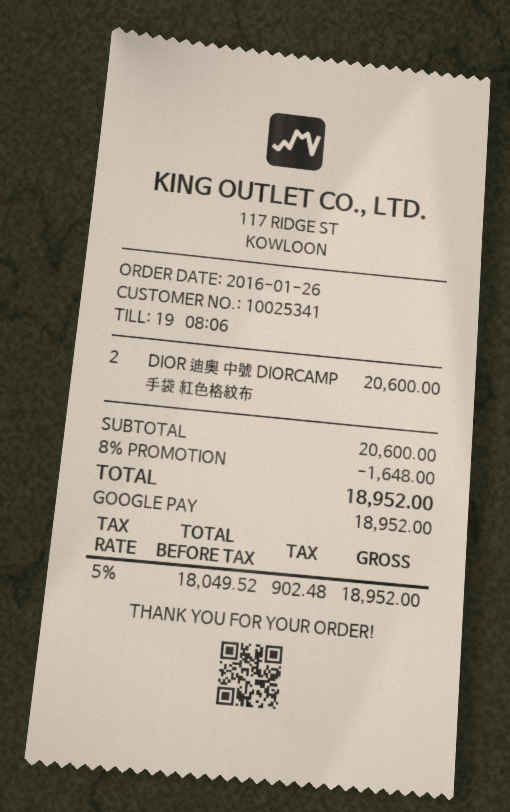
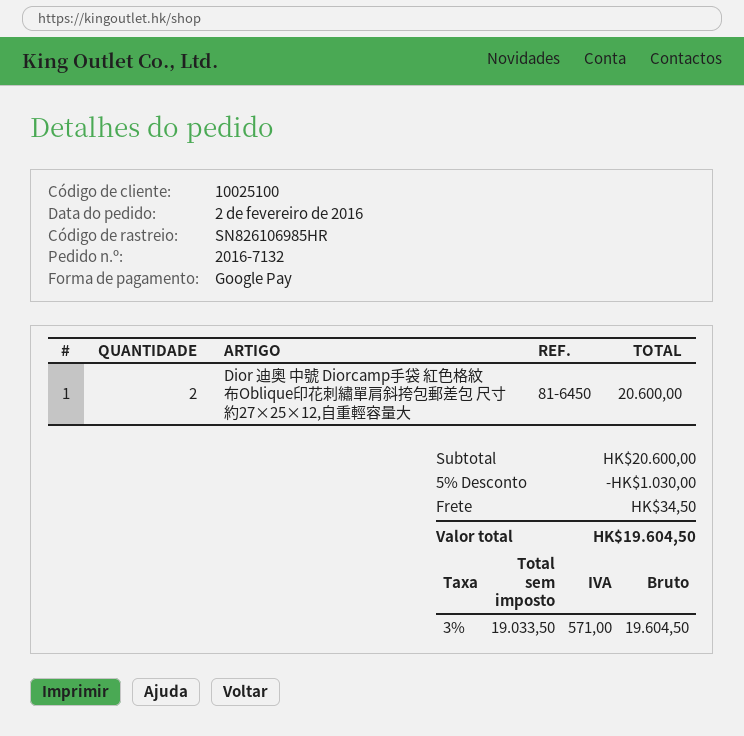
order date: 2016-01-26 -> 2016-02-02
customer number: 10025341 -> 10025100
discount: 8% = 1648.00 -> 5% = 1030.00
shipping: none -> 34.50
net: 18049.52 -> 19033.50
tax: 5% = 902.48 -> 3% = 571.00
total: 18952.00 -> 19604.50

